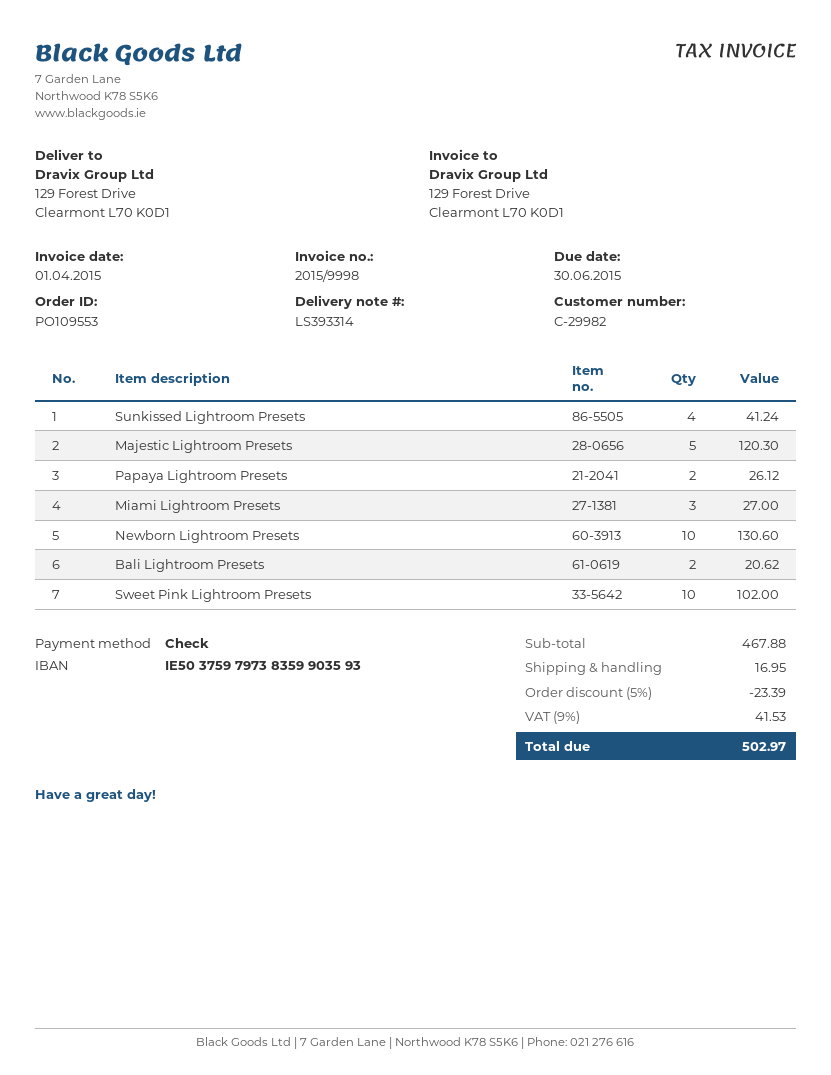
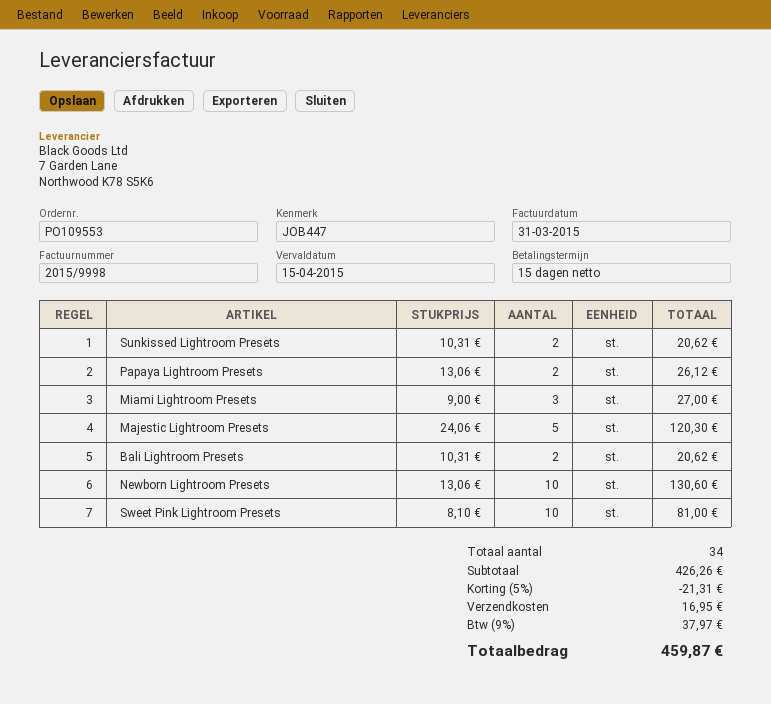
invoice date: 2015-04-01 -> 2015-03-31
due date: 2015-06-30 -> 2015-04-15
Sunkissed Lightroom Presets: 4 for 41.24 -> 2 for 20.62
Sweet Pink Lightroom Presets: 10 for 102.00 -> 10 for 81.00
subtotal: 467.88 -> 426.26
discount: 5% = 23.39 -> 5% = 21.31
tax: 9% = 41.53 -> 9% = 37.97
total: 502.97 -> 459.87

